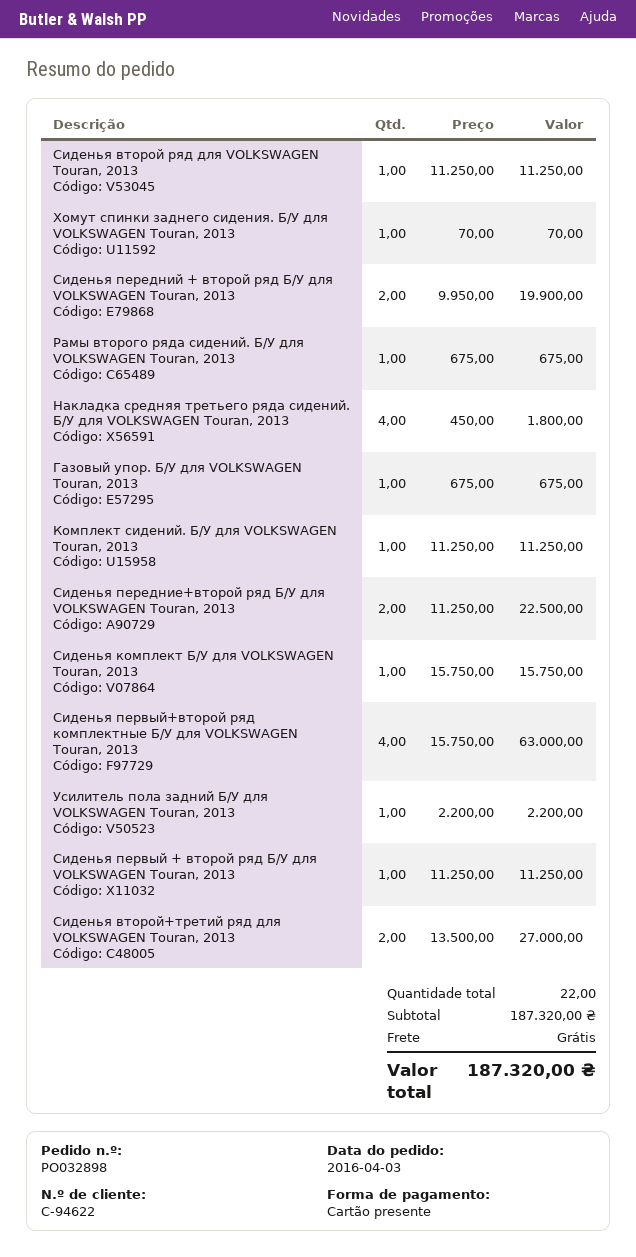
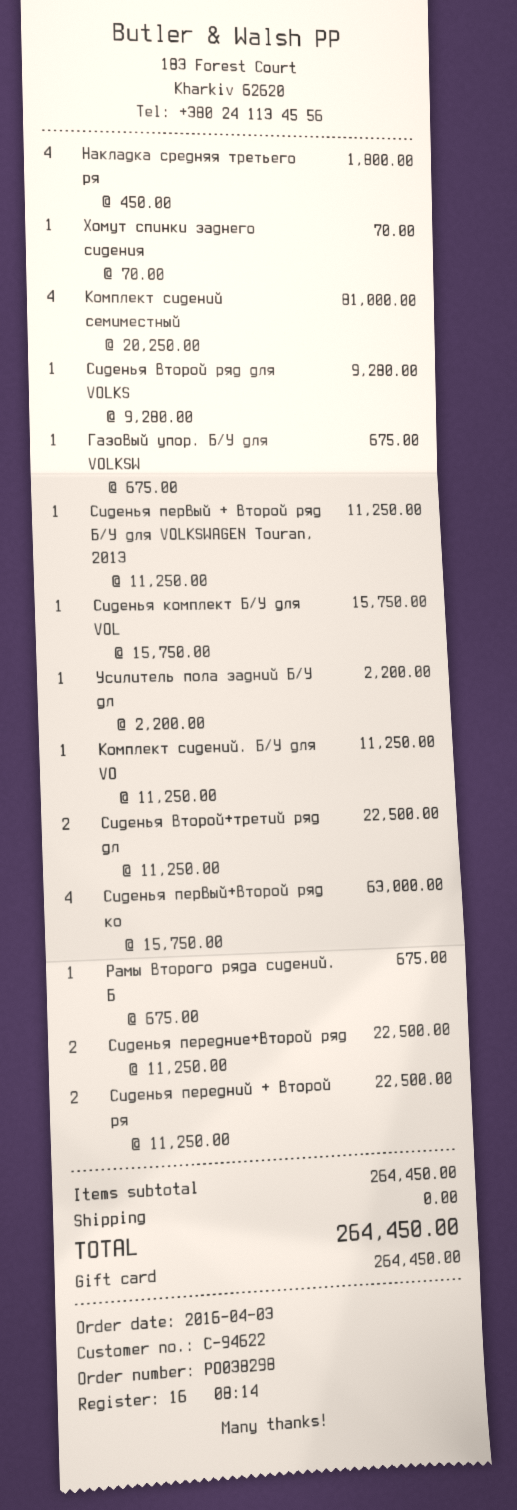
order number: PO032898 -> PO038298
Сиденья второй ряд для VOLKSWAGEN Touran, 2013: 1 x 11250.00 = 11250.00 -> 1 x 9280.00 = 9280.00
Сиденья передний + второй ряд Б/У для VOLKSWAGEN Touran, 2013: 2 x 9950.00 = 19900.00 -> 2 x 11250.00 = 22500.00
Сиденья второй+третий ряд для VOLKSWAGEN Touran, 2013: 2 x 13500.00 = 27000.00 -> 2 x 11250.00 = 22500.00
Комплект сидений семиместный: none -> 4 x 20250.00 = 81000.00
subtotal: 187320.00 -> 264450.00
total: 187320.00 -> 264450.00

